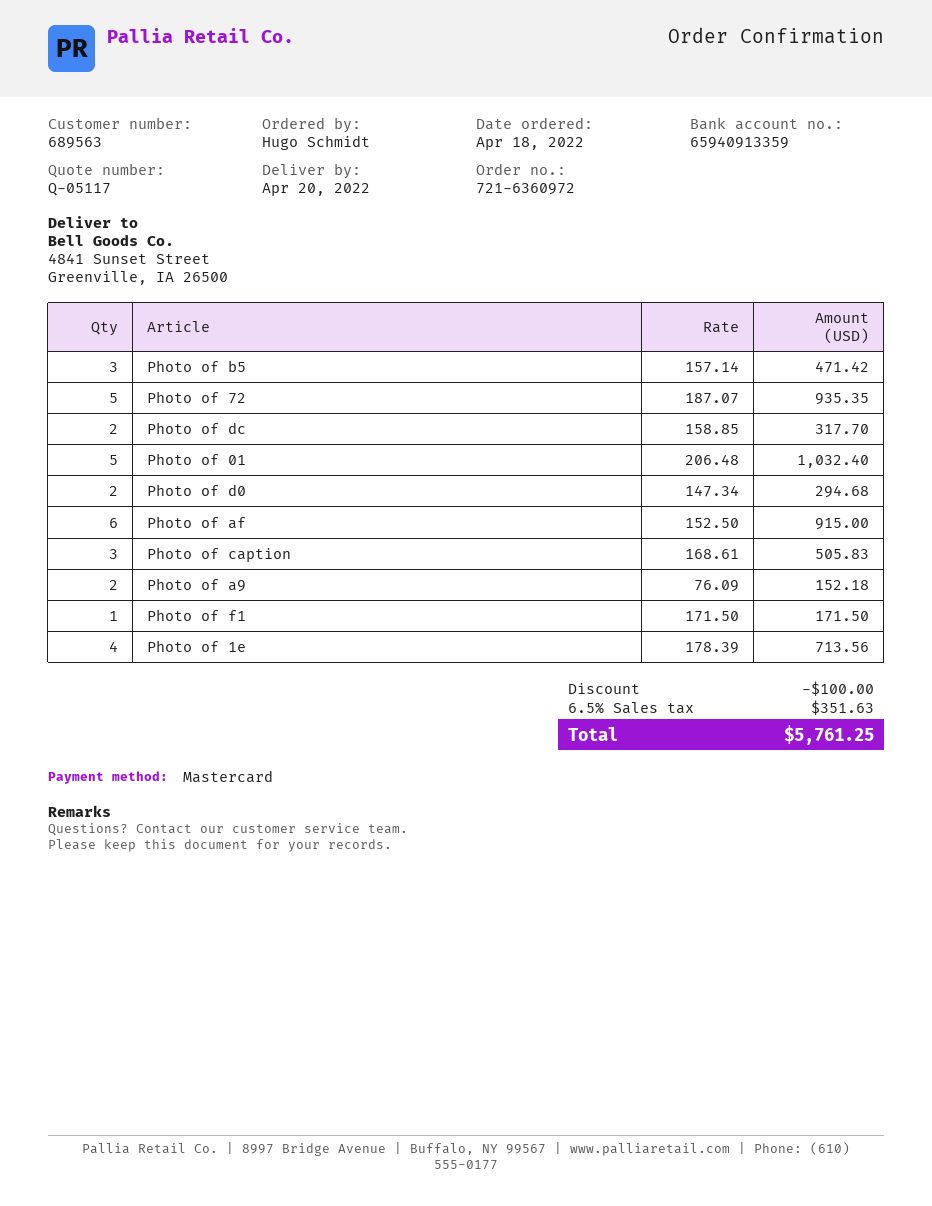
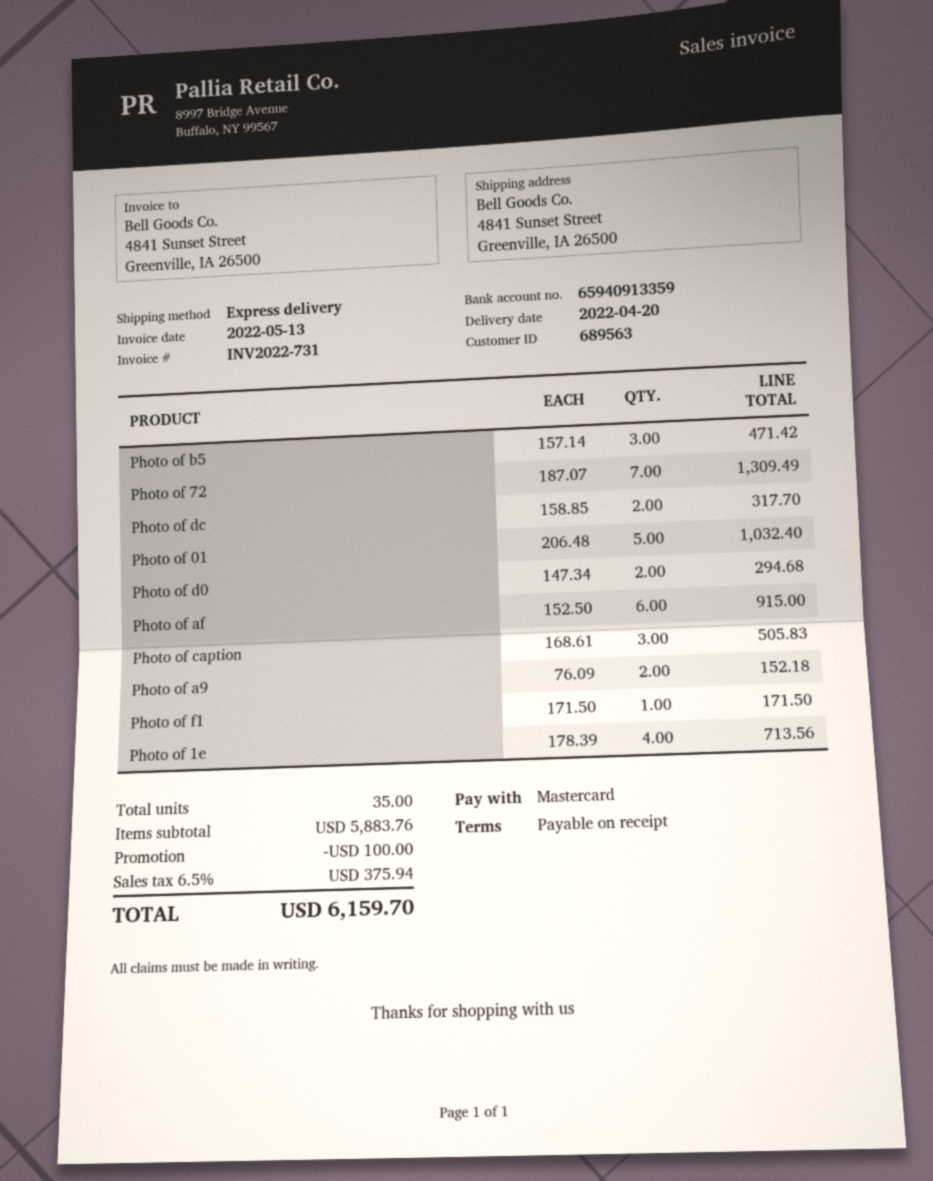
Photo of 72: 5 x 187.07 = 935.35 -> 7 x 187.07 = 1309.49
tax: 6.5% = 351.63 -> 6.5% = 375.94
total: 5761.25 -> 6159.70

